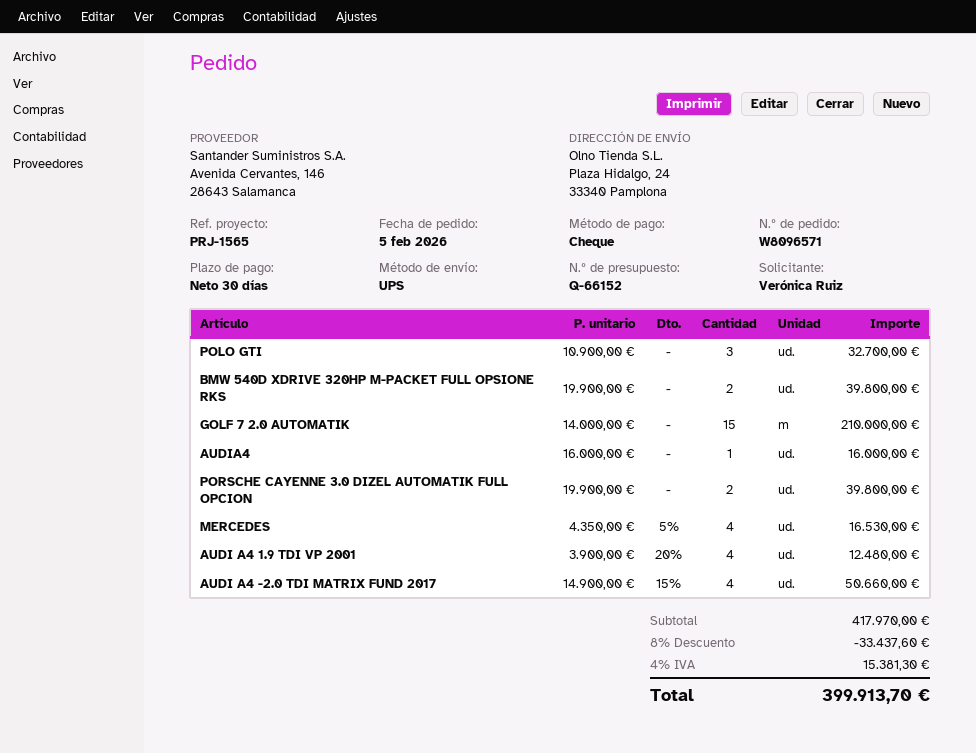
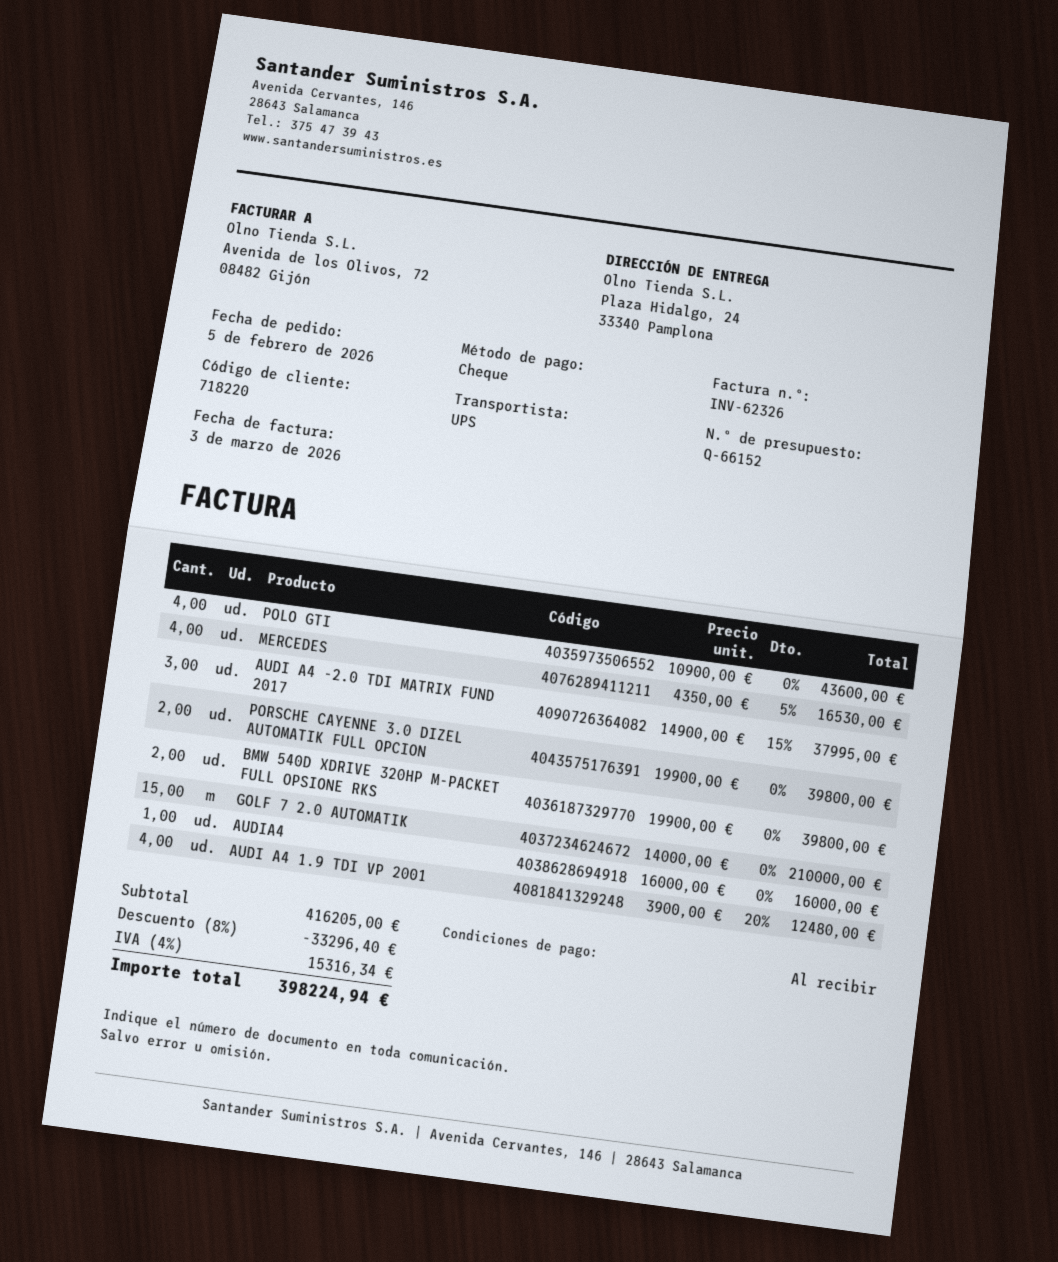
payment terms: 30 days -> on receipt
POLO GTI: 3 x 10900.00 = 32700.00 -> 4 x 10900.00 = 43600.00
AUDI A4 -2.0 TDI MATRIX FUND 2017: 4 x 14900.00 - 15% = 50660.00 -> 3 x 14900.00 - 15% = 37995.00
subtotal: 417970.00 -> 416205.00
discount: 8% = 33437.60 -> 8% = 33296.40
tax: 4% = 15381.30 -> 4% = 15316.34
total: 399913.70 -> 398224.94

